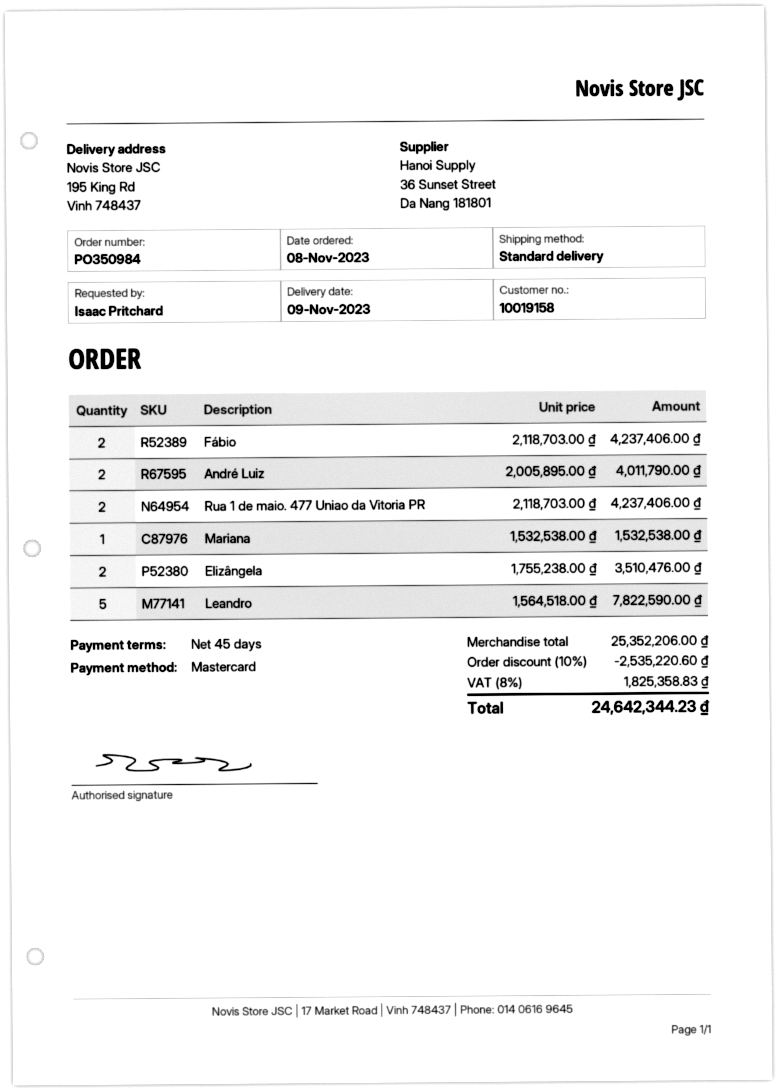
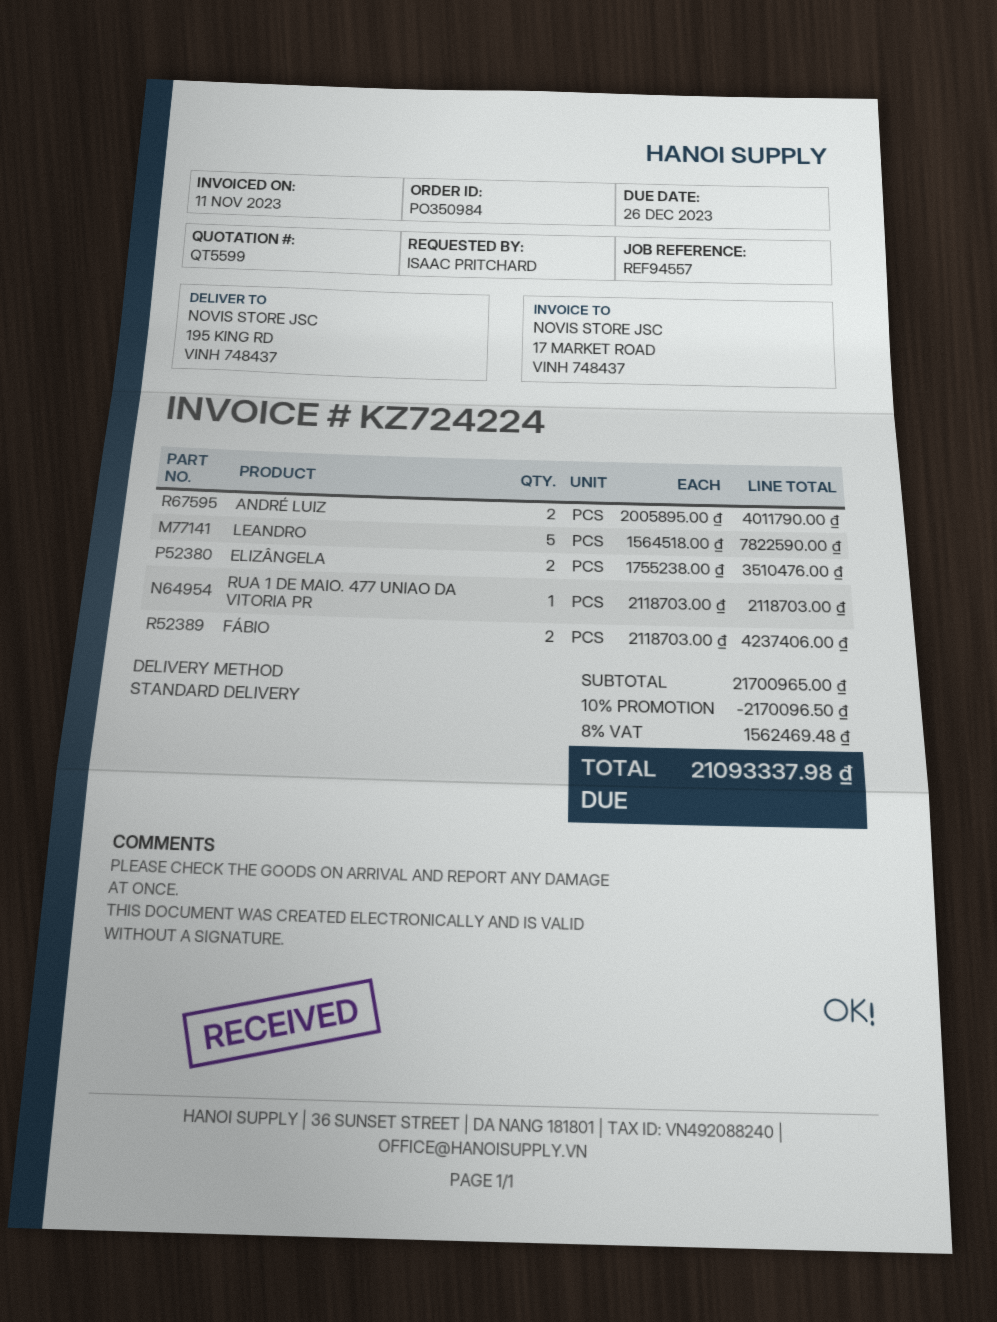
Rua 1 de maio. 477 Uniao da Vitoria PR: 2 x 2118703.00 = 4237406.00 -> 1 x 2118703.00 = 2118703.00
Mariana: 1 x 1532538.00 = 1532538.00 -> none
subtotal: 25352206.00 -> 21700965.00
discount: 10% = 2535220.60 -> 10% = 2170096.50
tax: 8% = 1825358.83 -> 8% = 1562469.48
total: 24642344.23 -> 21093337.98

